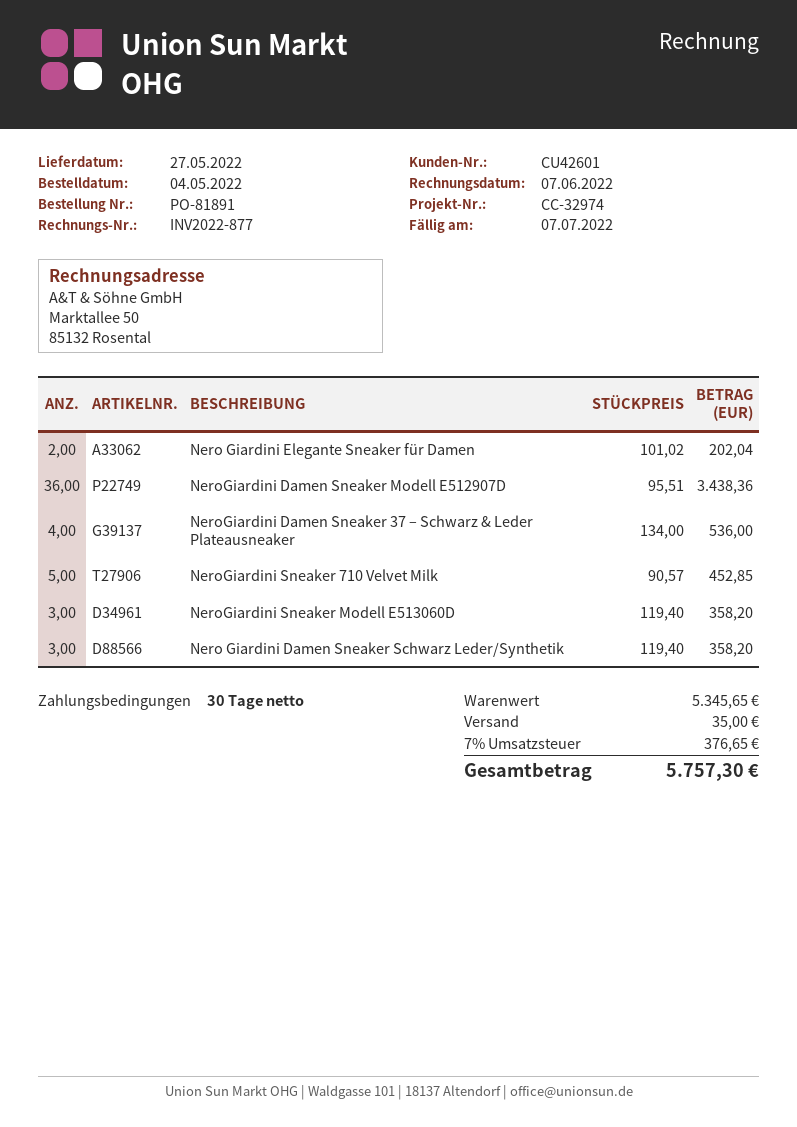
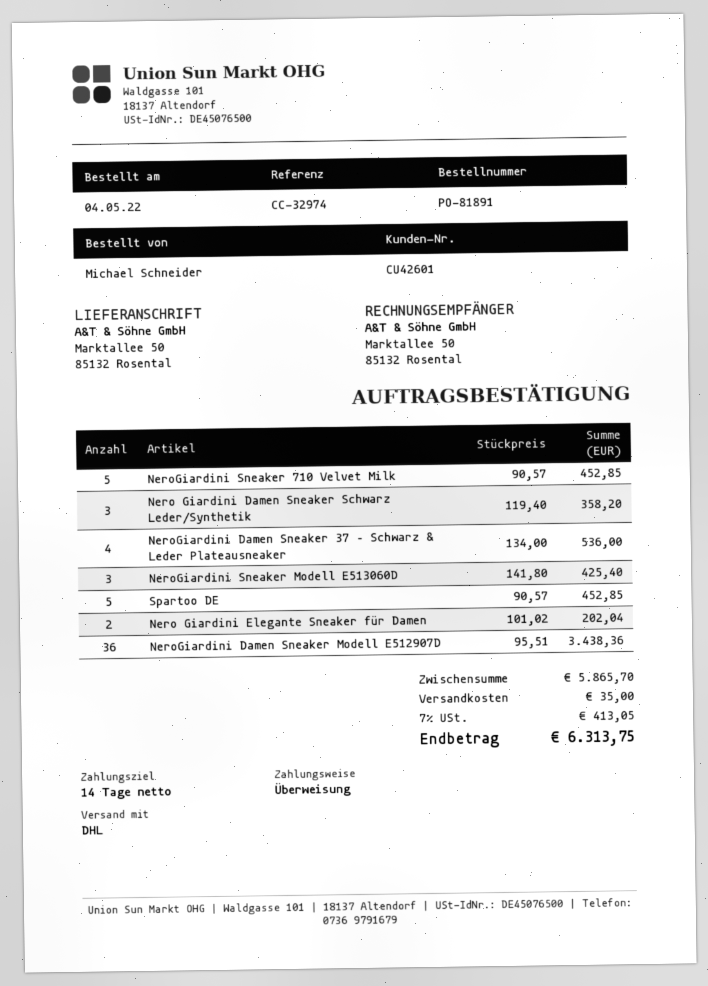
payment terms: 30 days -> 14 days
NeroGiardini Sneaker Modell E513060D: 3 x 119.40 = 358.20 -> 3 x 141.80 = 425.40
Spartoo DE: none -> 5 x 90.57 = 452.85
subtotal: 5345.65 -> 5865.70
tax: 7% = 376.65 -> 7% = 413.05
total: 5757.30 -> 6313.75

